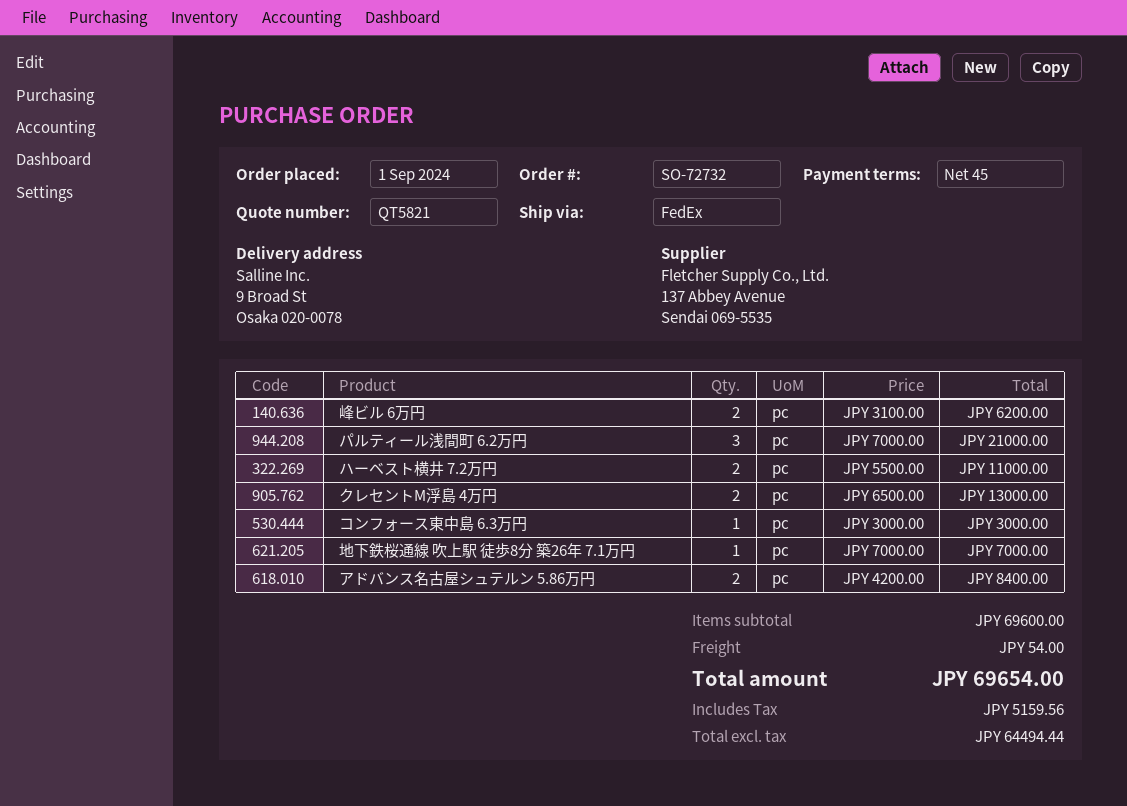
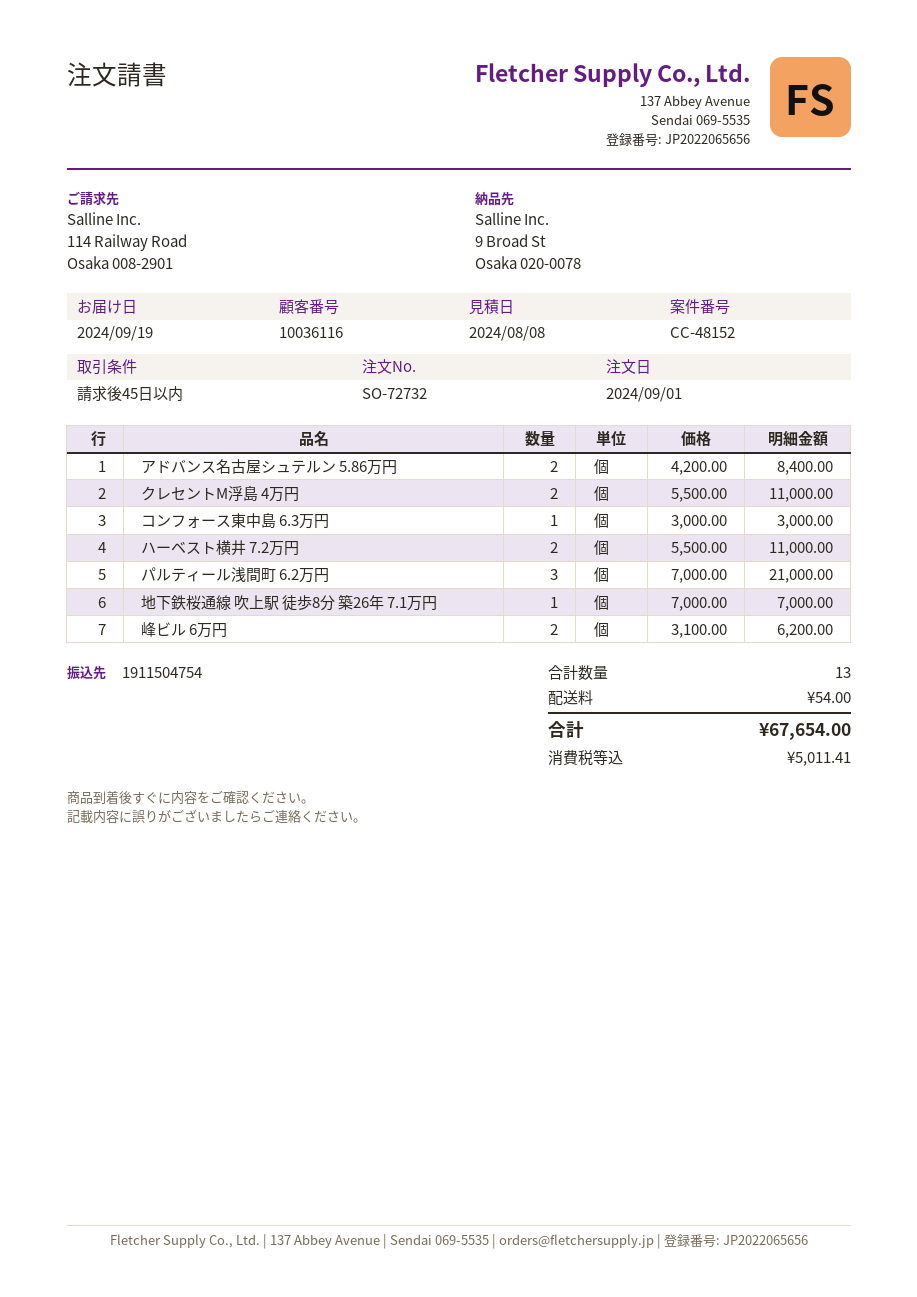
クレセントM浮島 4万円: 2 x 6500.00 = 13000.00 -> 2 x 5500.00 = 11000.00
tax: 5159.56 -> 5011.41
total: 69654.00 -> 67654.00

